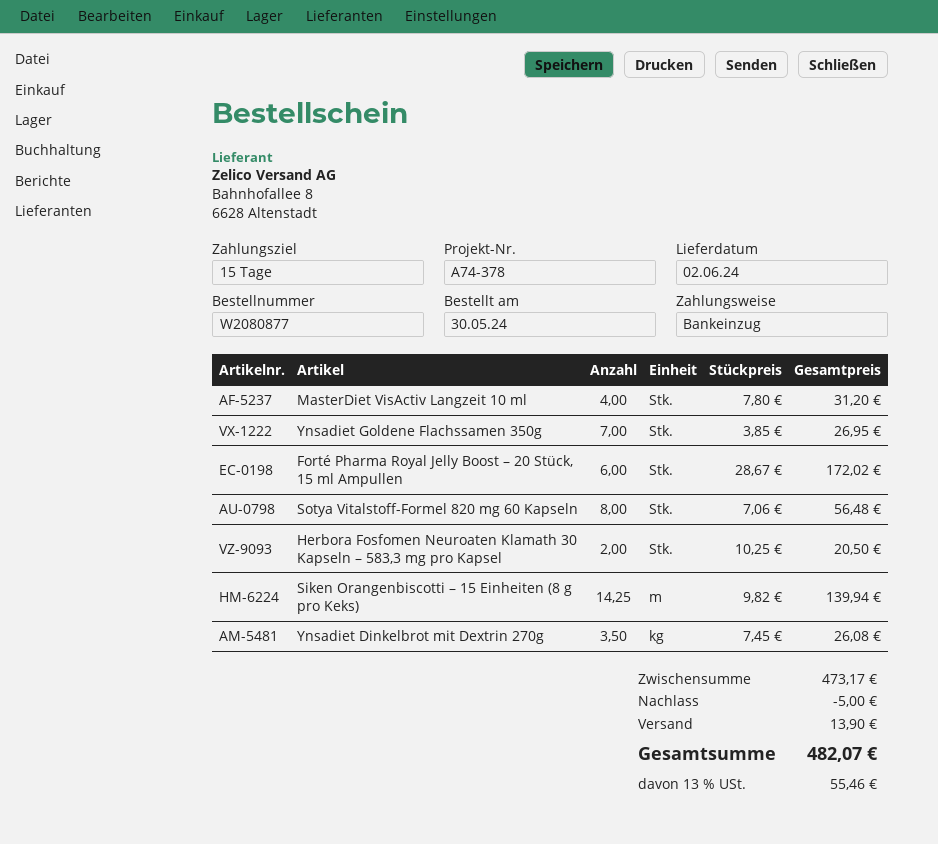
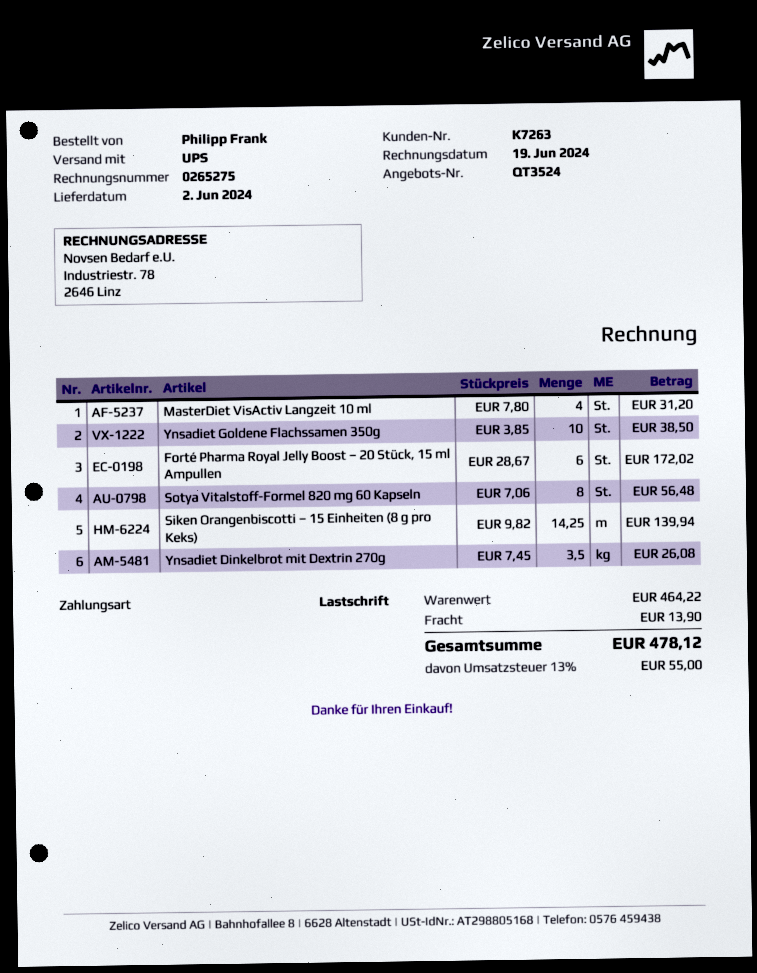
Ynsadiet Goldene Flachssamen 350g: 7 x 3.85 = 26.95 -> 10 x 3.85 = 38.50
Herbora Fosfomen Neuroaten Klamath 30 Kapseln – 583,3 mg pro Kapsel: 2 x 10.25 = 20.50 -> none
subtotal: 473.17 -> 464.22
discount: 5.00 -> none
tax: 13% = 55.46 -> 13% = 55.00
total: 482.07 -> 478.12

